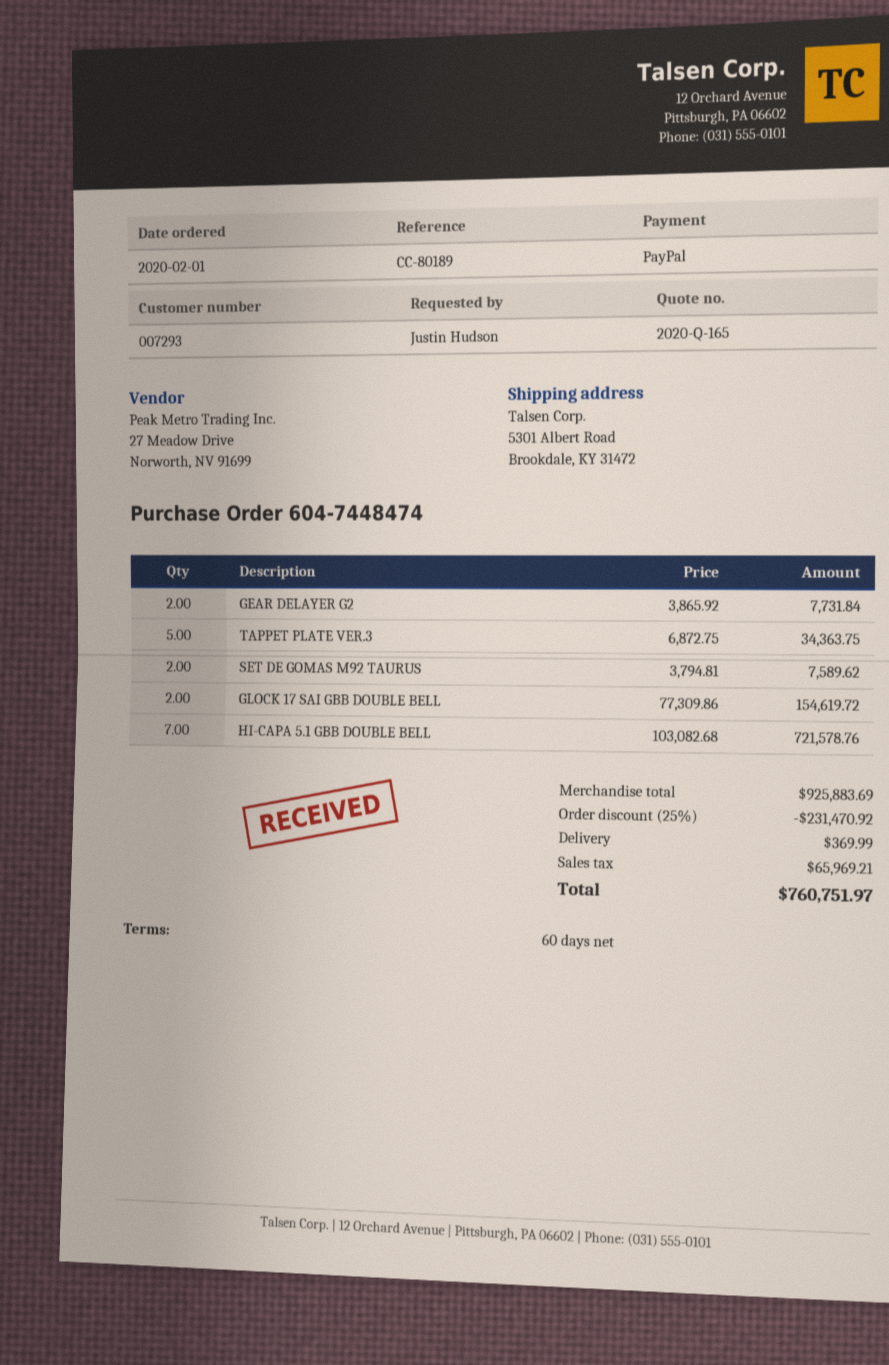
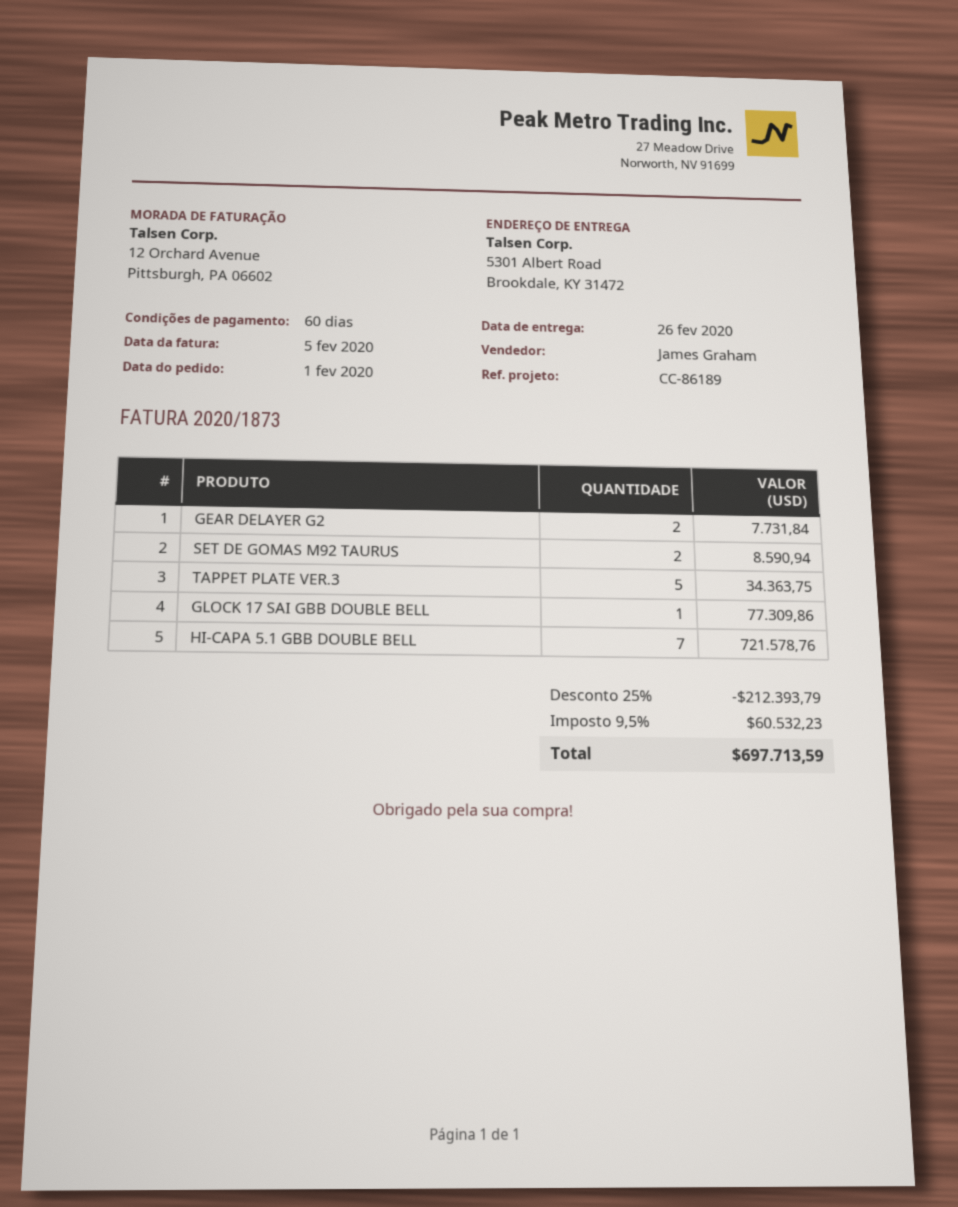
reference: CC-80189 -> CC-86189
SET DE GOMAS M92 TAURUS: 2 for 7589.62 -> 2 for 8590.94
GLOCK 17 SAI GBB DOUBLE BELL: 2 for 154619.72 -> 1 for 77309.86
discount: 25% = 231470.92 -> 25% = 212393.79
shipping: 369.99 -> none
tax: 65969.21 -> 60532.23
total: 760751.97 -> 697713.59

